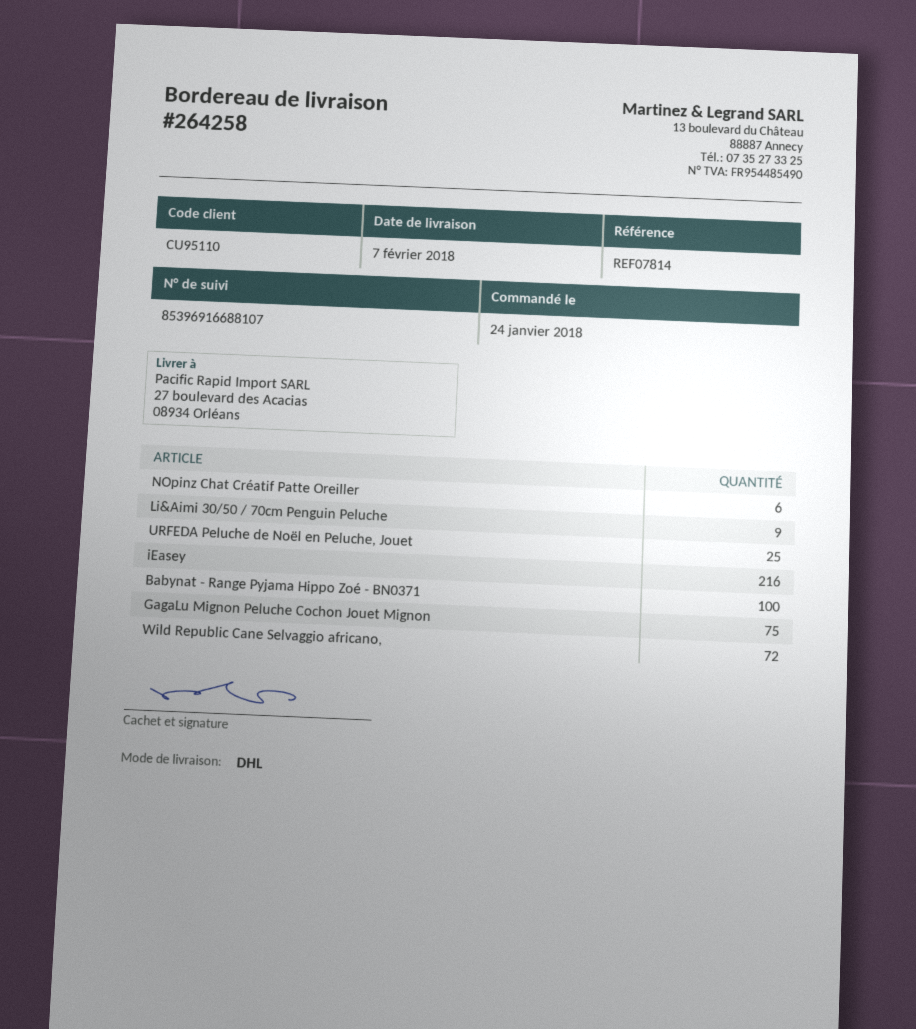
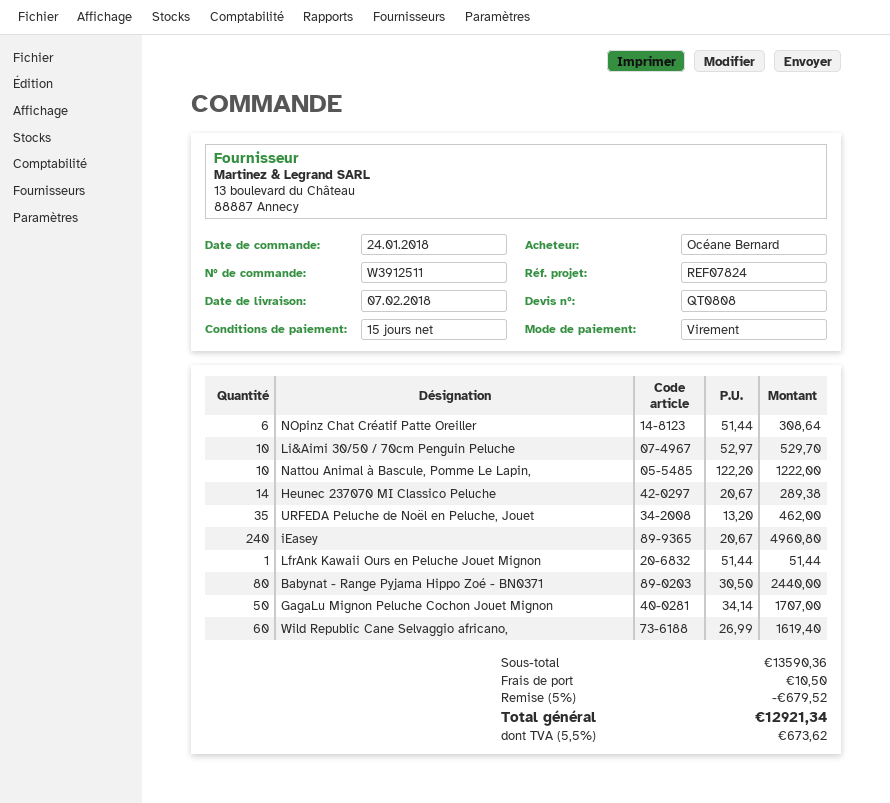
reference: REF07814 -> REF07824
Li&Aimi 30/50 / 70cm Penguin Peluche: 9 -> 10
URFEDA Peluche de Noël en Peluche, Jouet: 25 -> 35
iEasey: 216 -> 240
Babynat - Range Pyjama Hippo Zoé - BN0371: 100 -> 80
GagaLu Mignon Peluche Cochon Jouet Mignon: 75 -> 50
Wild Republic Cane Selvaggio africano,: 72 -> 60
Nattou Animal à Bascule, Pomme Le Lapin,: none -> 10
Heunec 237070 MI Classico Peluche: none -> 14
LfrAnk Kawaii Ours en Peluche Jouet Mignon: none -> 1

